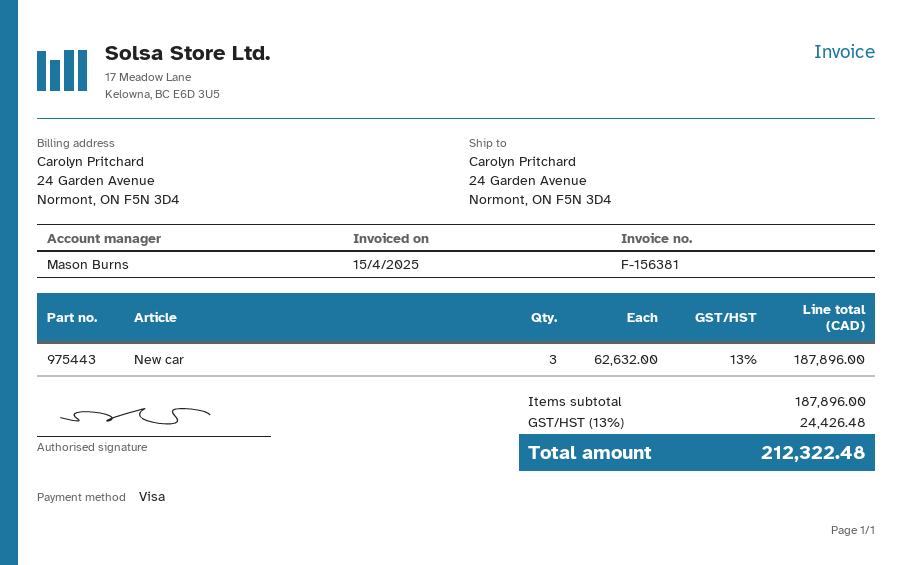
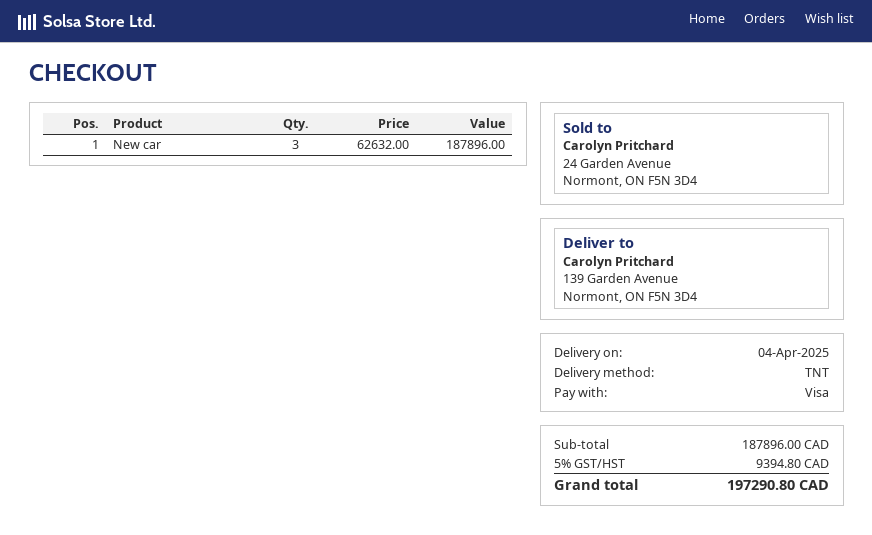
ship to: 24 Garden Avenue, Normont, ON F5N 3D4 -> 139 Garden Avenue, Normont, ON F5N 3D4
tax: 13% = 24426.48 -> 5% = 9394.80
total: 212322.48 -> 197290.80

